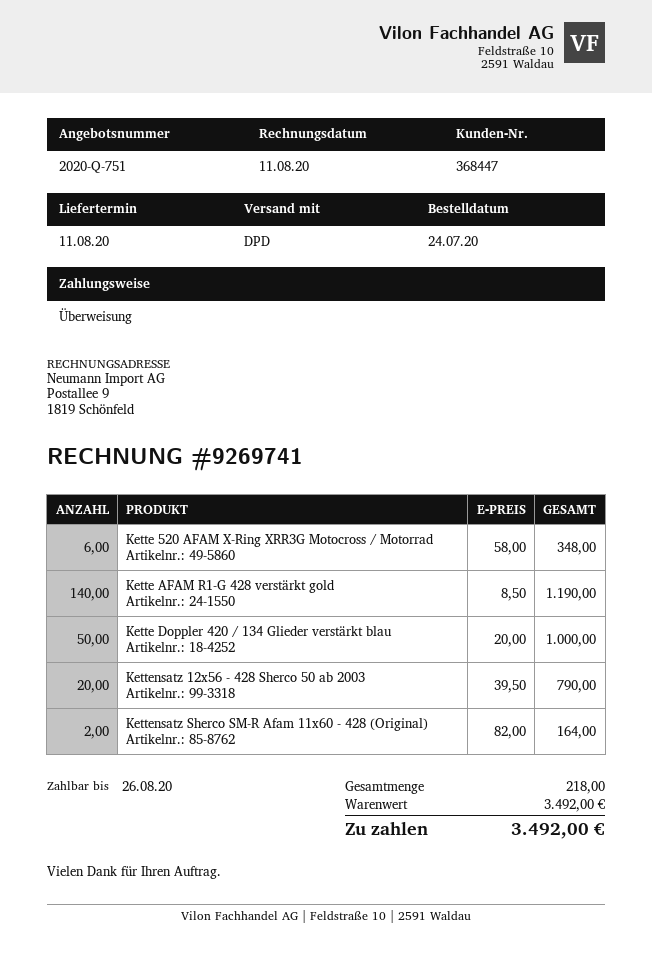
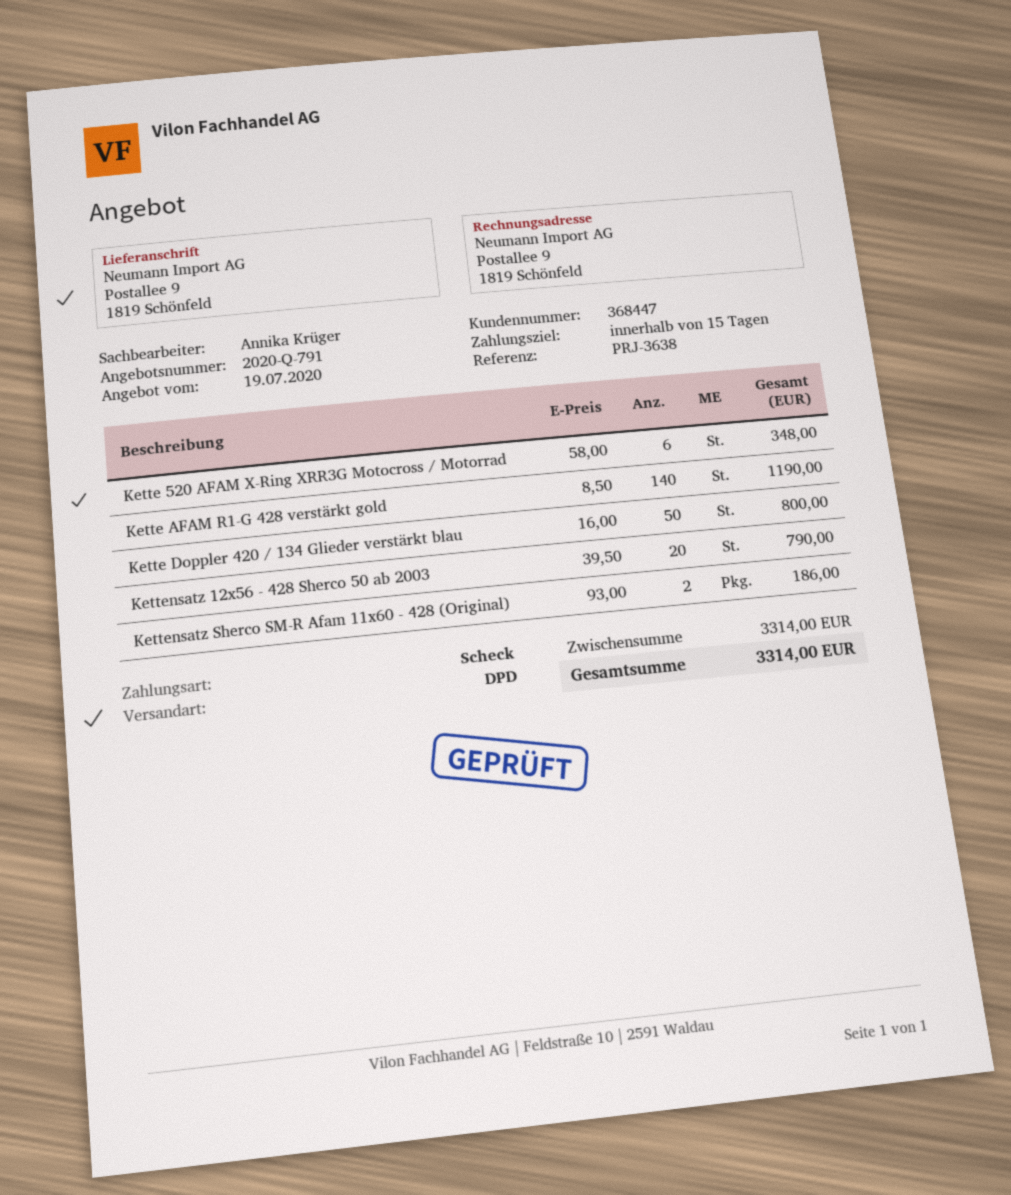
quote number: 2020-Q-751 -> 2020-Q-791
payment method: bank transfer -> cheque
Kette Doppler 420 / 134 Glieder verstärkt blau: 50 x 20.00 = 1000.00 -> 50 x 16.00 = 800.00
Kettensatz Sherco SM-R Afam 11x60 - 428 (Original): 2 x 82.00 = 164.00 -> 2 x 93.00 = 186.00
subtotal: 3492.00 -> 3314.00
total: 3492.00 -> 3314.00

